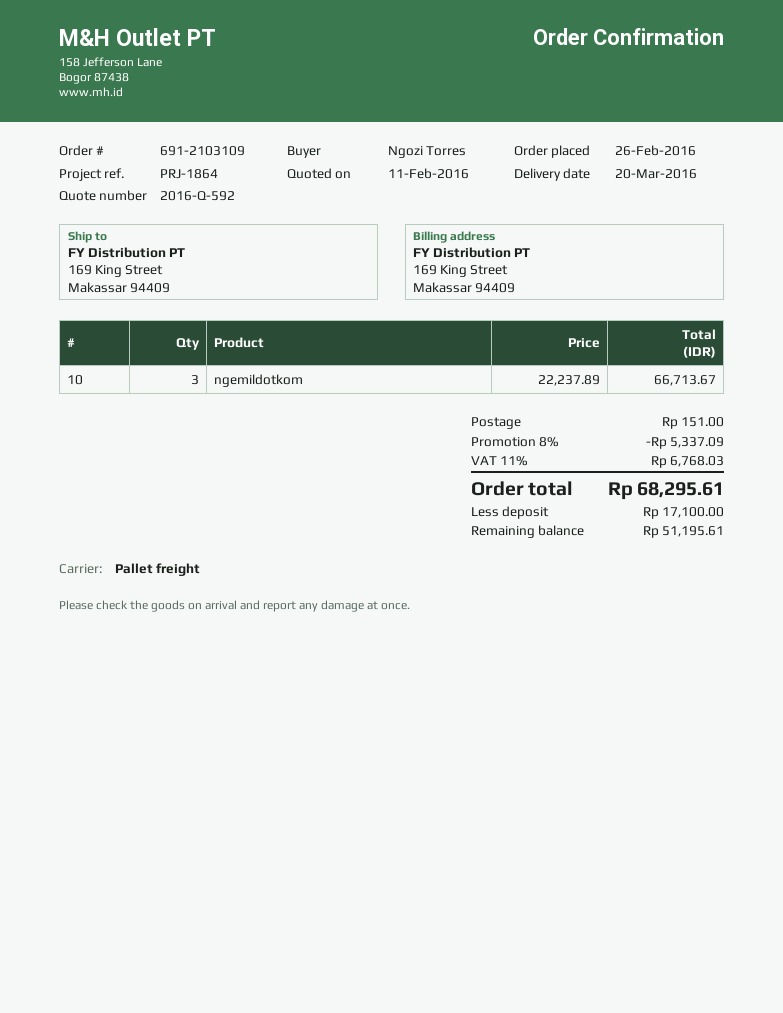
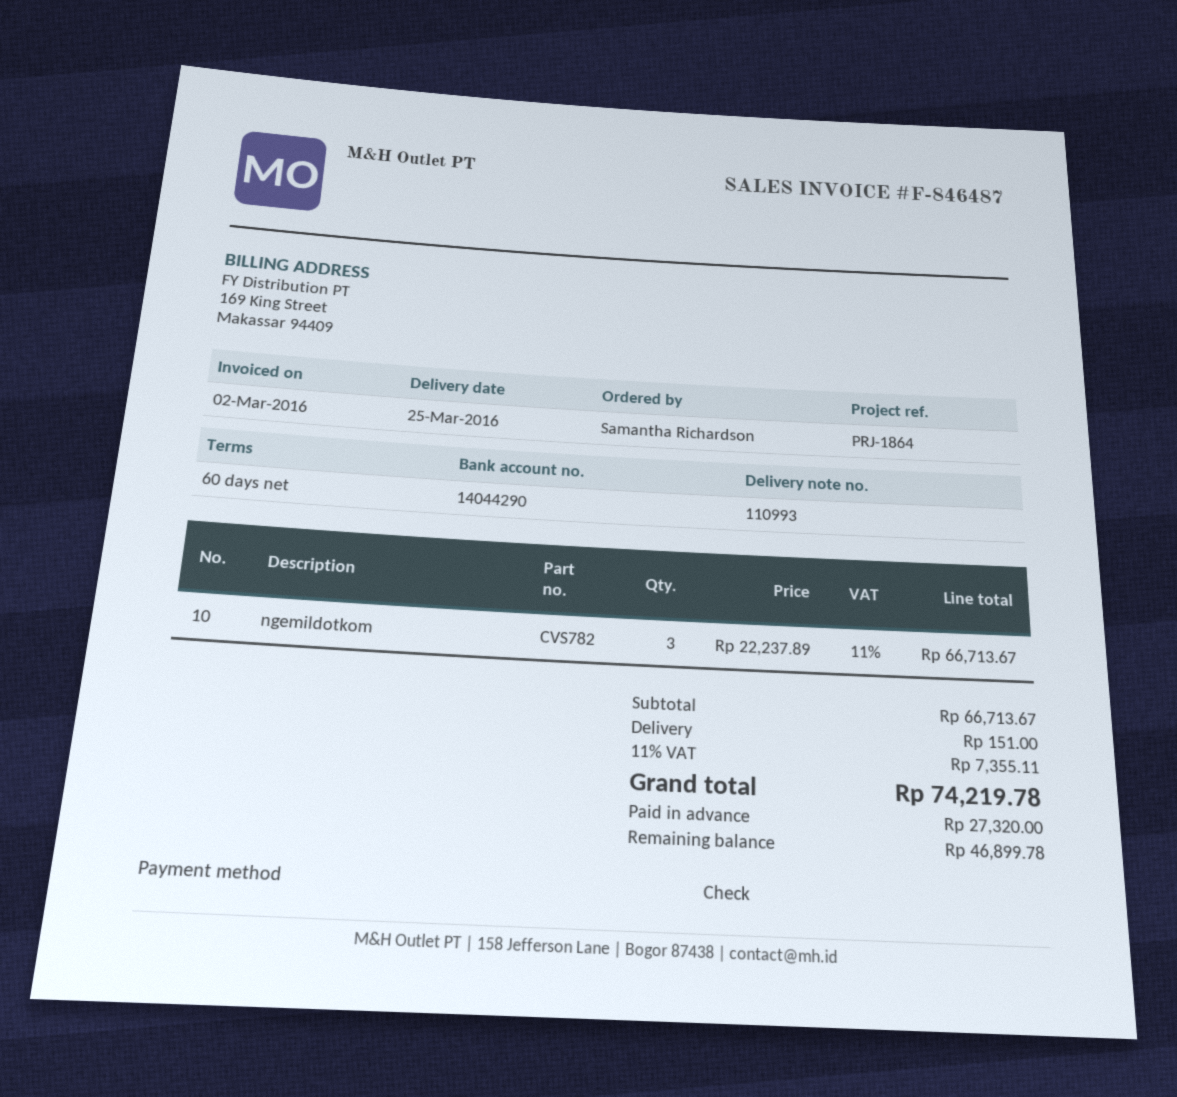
delivery date: 2016-03-20 -> 2016-03-25
ordered by: Ngozi Torres -> Samantha Richardson
discount: 8% = 5337.09 -> none
tax: 11% = 6768.03 -> 11% = 7355.11
total: 68295.61 -> 74219.78
deposit: 17100.00 -> 27320.00
balance: 51195.61 -> 46899.78

